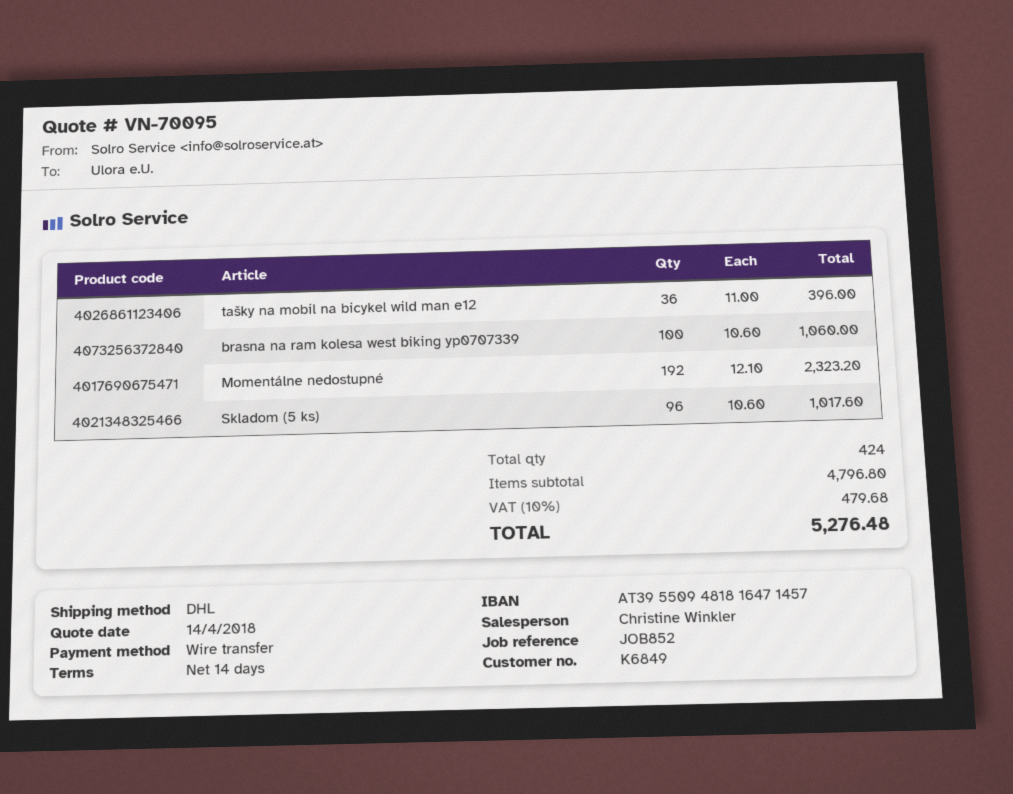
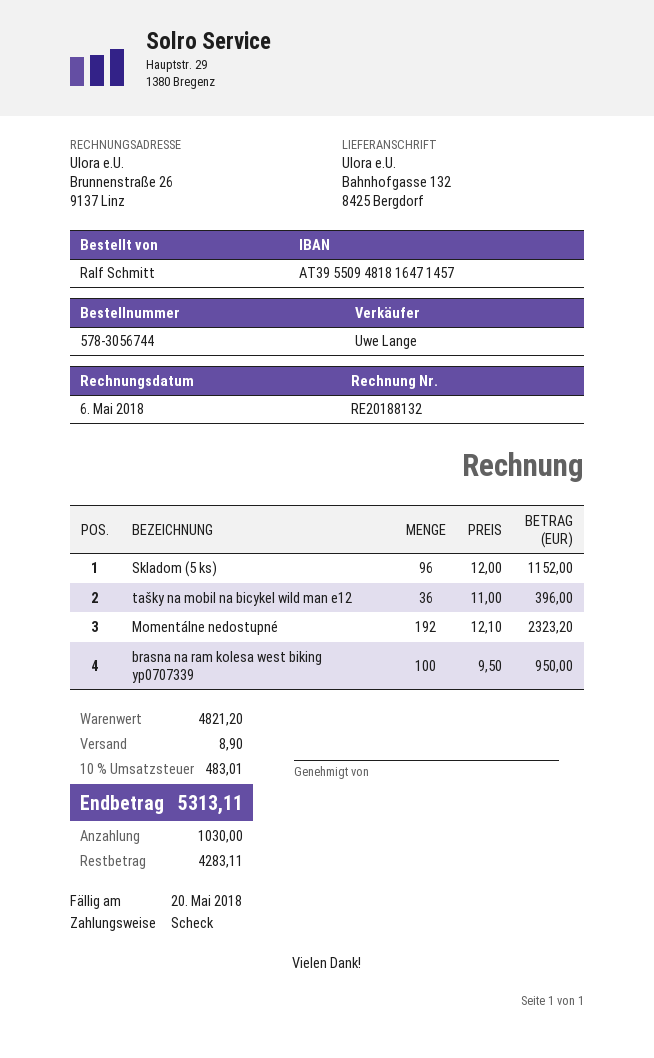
sales rep: Christine Winkler -> Uwe Lange
payment method: bank transfer -> cheque
brasna na ram kolesa west biking yp0707339: 100 x 10.60 = 1060.00 -> 100 x 9.50 = 950.00
Skladom (5 ks): 96 x 10.60 = 1017.60 -> 96 x 12.00 = 1152.00
subtotal: 4796.80 -> 4821.20
shipping: none -> 8.90
tax: 10% = 479.68 -> 10% = 483.01
total: 5276.48 -> 5313.11

